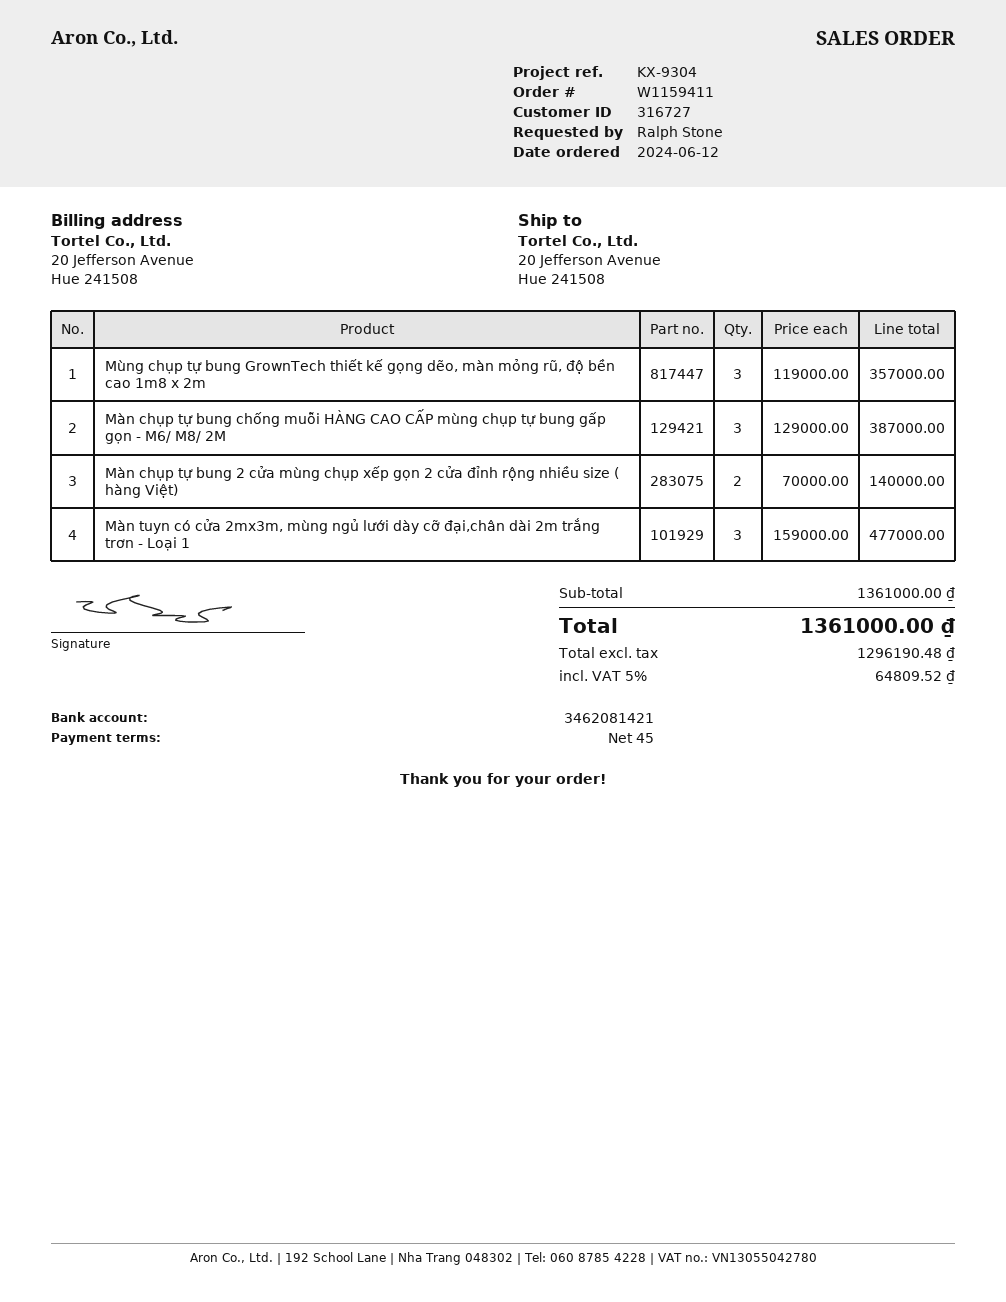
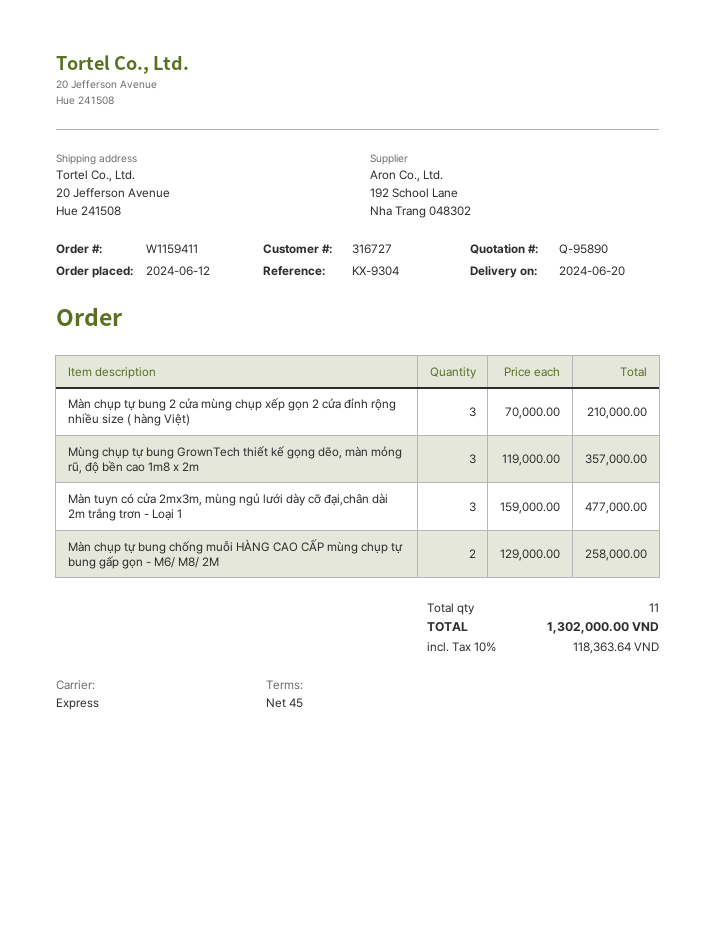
Màn chụp tự bung chống muỗi HÀNG CAO CẤP mùng chụp tự bung gấp gọn - M6/ M8/ 2M: 3 x 129000.00 = 387000.00 -> 2 x 129000.00 = 258000.00
Màn chụp tự bung 2 cửa mùng chụp xếp gọn 2 cửa đỉnh rộng nhiều size ( hàng Việt): 2 x 70000.00 = 140000.00 -> 3 x 70000.00 = 210000.00
tax: 5% = 64809.52 -> 10% = 118363.64
total: 1361000.00 -> 1302000.00

